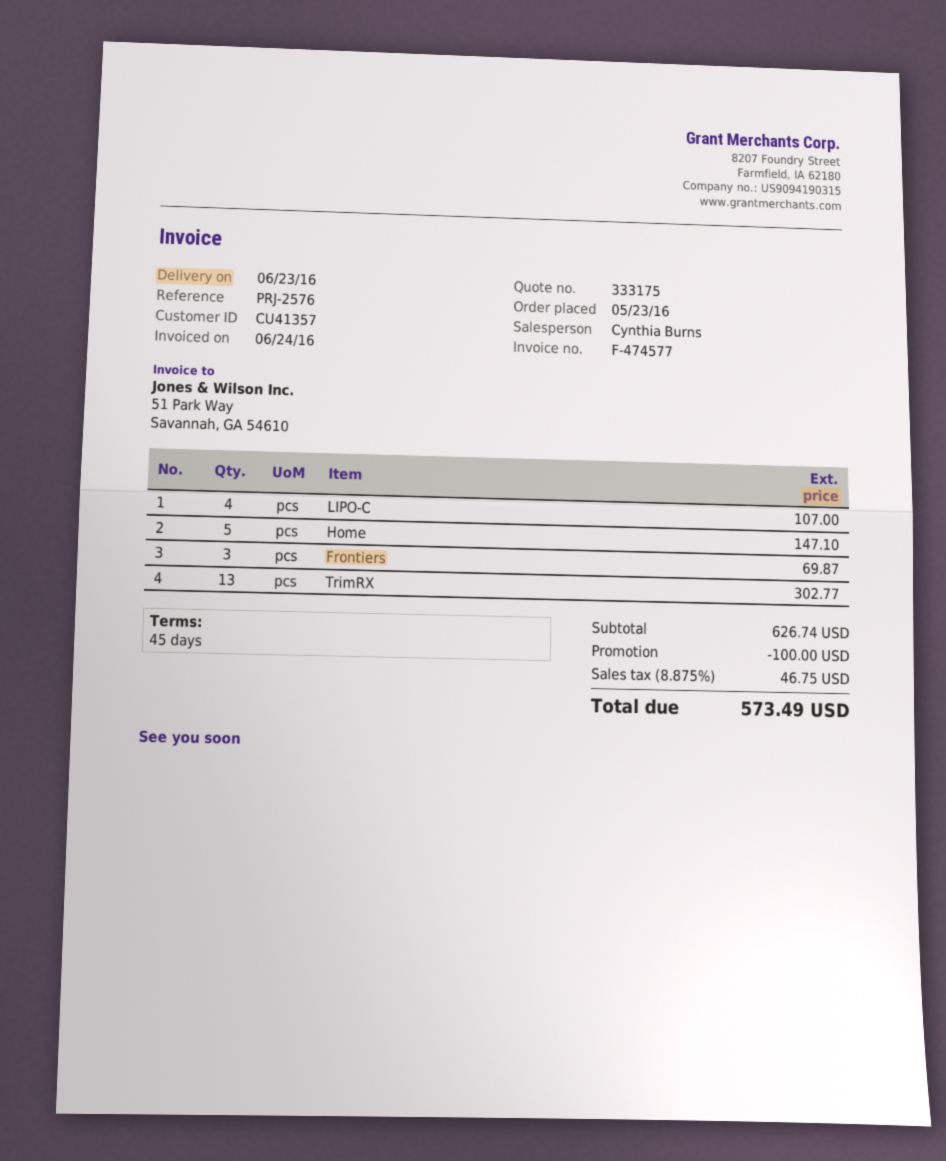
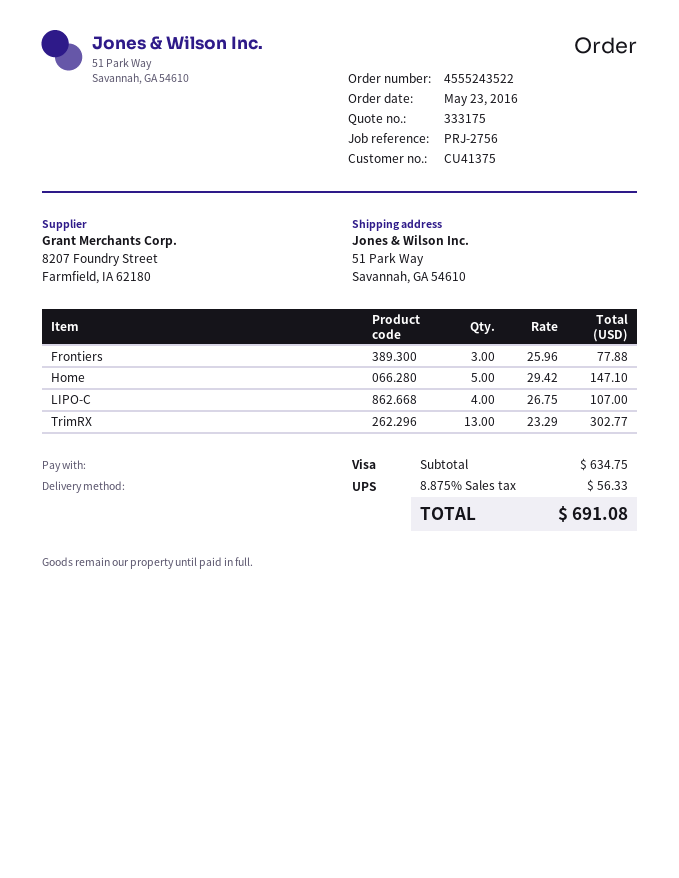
customer number: CU41357 -> CU41375
reference: PRJ-2576 -> PRJ-2756
Frontiers: 3 for 69.87 -> 3 for 77.88
subtotal: 626.74 -> 634.75
discount: 100.00 -> none
tax: 8.875% = 46.75 -> 8.875% = 56.33
total: 573.49 -> 691.08

